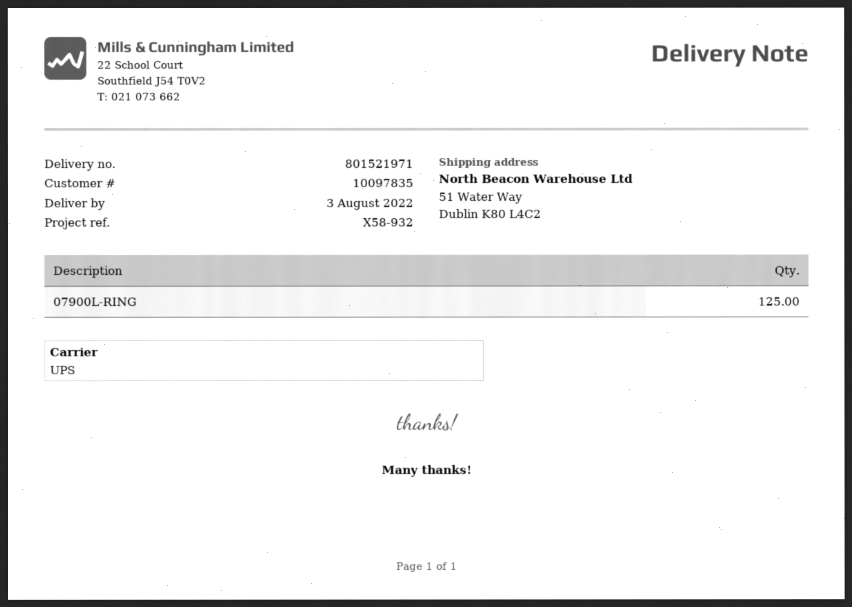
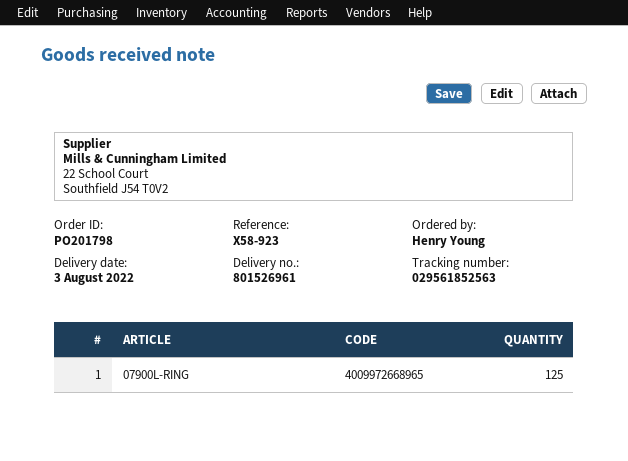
delivery note number: 801521971 -> 801526961
reference: X58-932 -> X58-923

